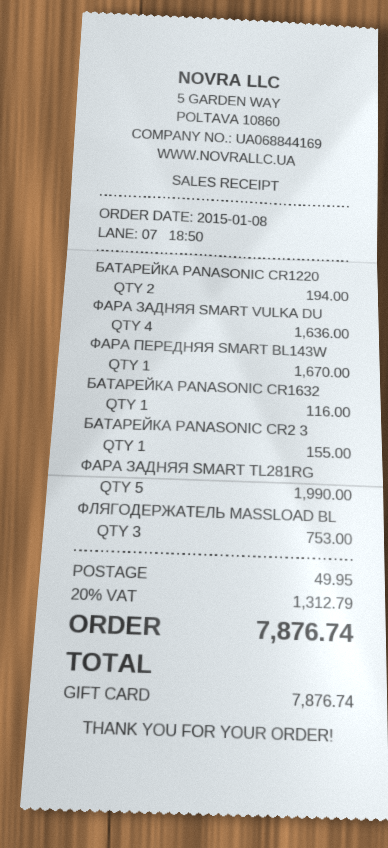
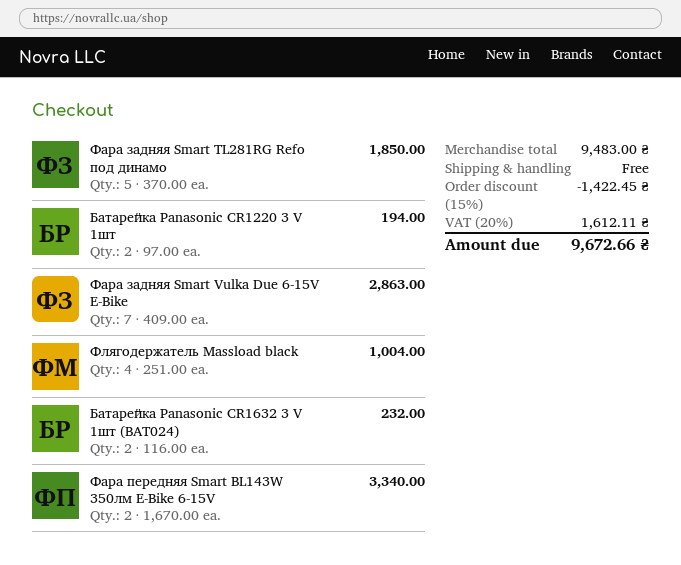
ФАРА ЗАДНЯЯ SMART VULKA DU: 4 for 1636.00 -> 7 for 2863.00
ФАРА ПЕРЕДНЯЯ SMART BL143W: 1 for 1670.00 -> 2 for 3340.00
БАТАРЕЙКА PANASONIC CR1632: 1 for 116.00 -> 2 for 232.00
БАТАРЕЙКА PANASONIC CR2 3: 1 for 155.00 -> none
ФАРА ЗАДНЯЯ SMART TL281RG: 5 for 1990.00 -> 5 for 1850.00
ФЛЯГОДЕРЖАТЕЛЬ MASSLOAD BL: 3 for 753.00 -> 4 for 1004.00
discount: none -> 15% = 1422.45
shipping: 49.95 -> 0.00
tax: 20% = 1312.79 -> 20% = 1612.11
total: 7876.74 -> 9672.66

